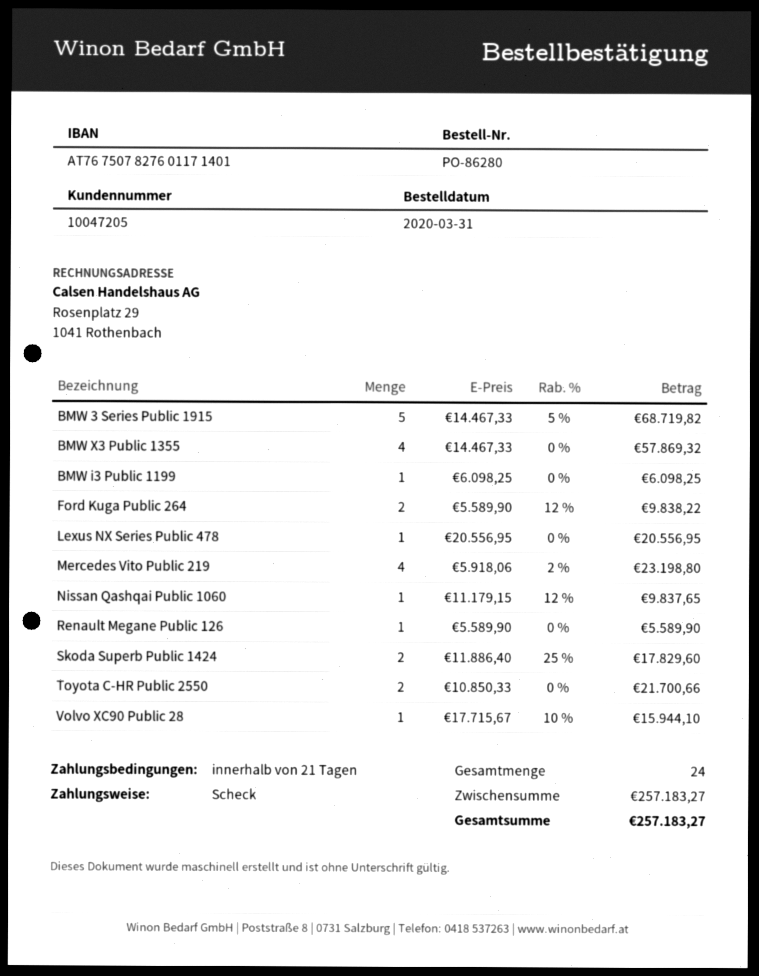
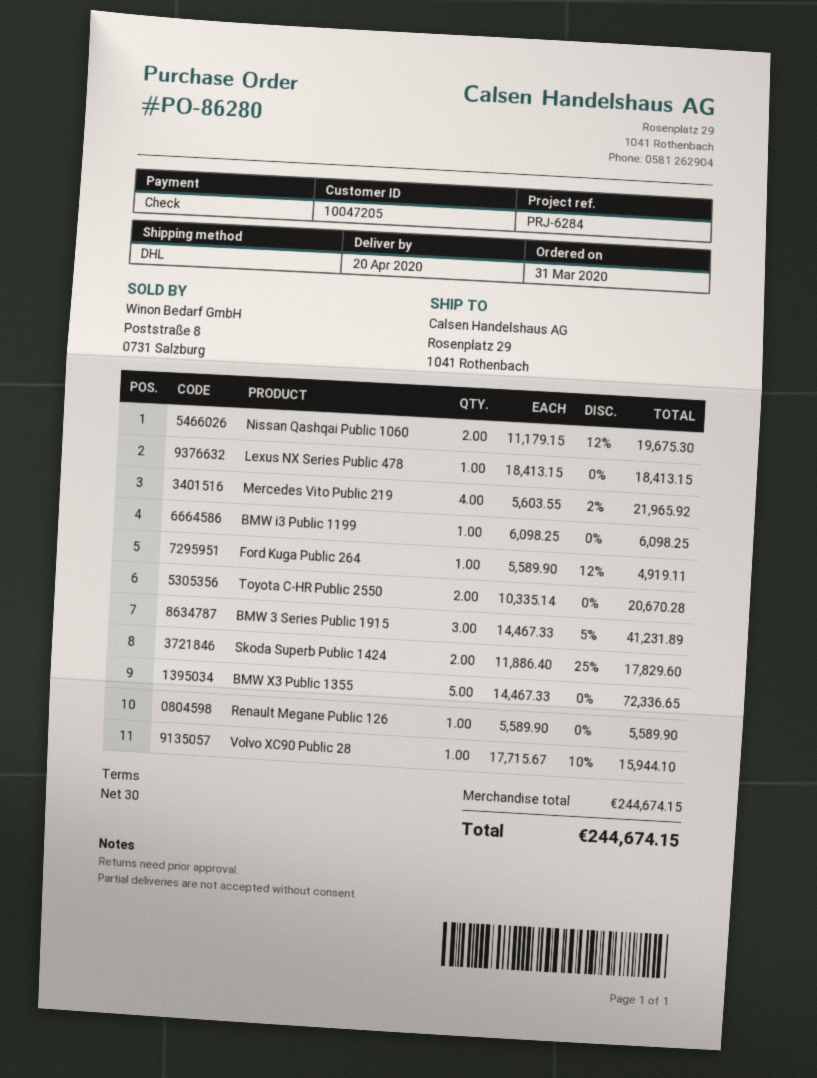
payment terms: 21 days -> 30 days
BMW 3 Series Public 1915: 5 x 14467.33 - 5% = 68719.82 -> 3 x 14467.33 - 5% = 41231.89
BMW X3 Public 1355: 4 x 14467.33 = 57869.32 -> 5 x 14467.33 = 72336.65
Ford Kuga Public 264: 2 x 5589.90 - 12% = 9838.22 -> 1 x 5589.90 - 12% = 4919.11
Lexus NX Series Public 478: 1 x 20556.95 = 20556.95 -> 1 x 18413.15 = 18413.15
Mercedes Vito Public 219: 4 x 5918.06 - 2% = 23198.80 -> 4 x 5603.55 - 2% = 21965.92
Nissan Qashqai Public 1060: 1 x 11179.15 - 12% = 9837.65 -> 2 x 11179.15 - 12% = 19675.30
Toyota C-HR Public 2550: 2 x 10850.33 = 21700.66 -> 2 x 10335.14 = 20670.28
subtotal: 257183.27 -> 244674.15
total: 257183.27 -> 244674.15

